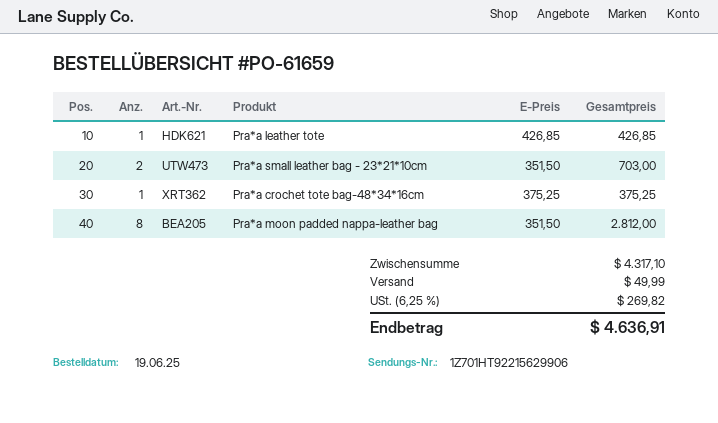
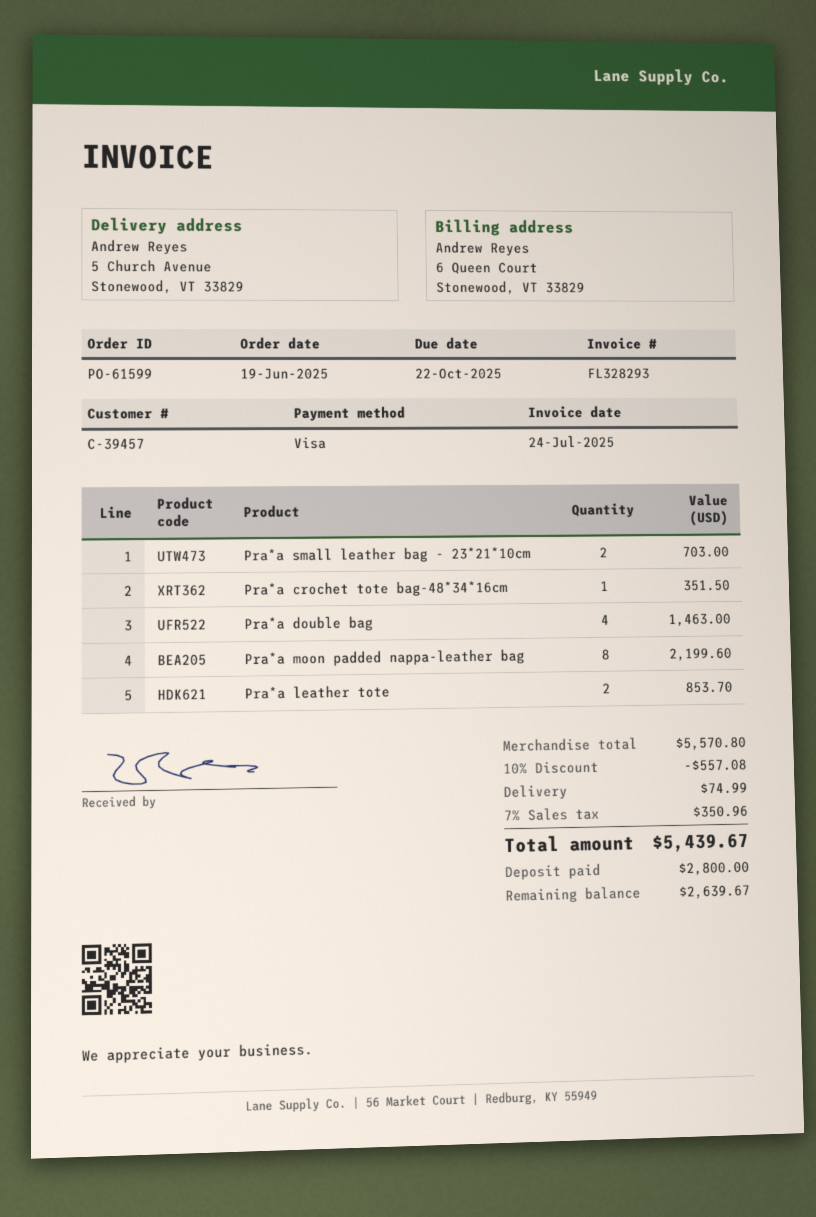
order number: PO-61659 -> PO-61599
Pra*a leather tote: 1 for 426.85 -> 2 for 853.70
Pra*a crochet tote bag-48*34*16cm: 1 for 375.25 -> 1 for 351.50
Pra*a moon padded nappa-leather bag: 8 for 2812.00 -> 8 for 2199.60
Pra*a double bag: none -> 4 for 1463.00
subtotal: 4317.10 -> 5570.80
discount: none -> 10% = 557.08
shipping: 49.99 -> 74.99
tax: 6.25% = 269.82 -> 7% = 350.96
total: 4636.91 -> 5439.67

